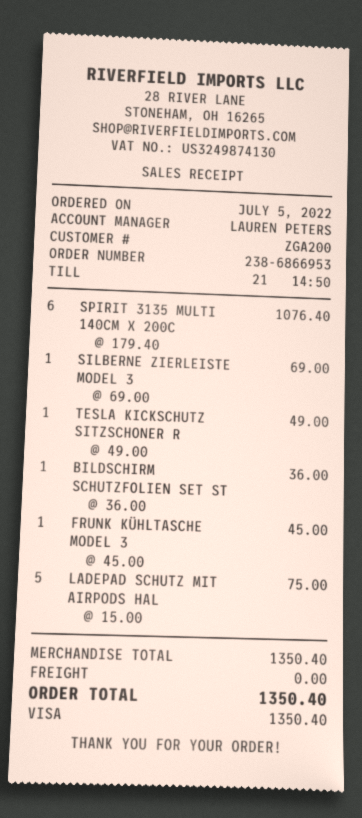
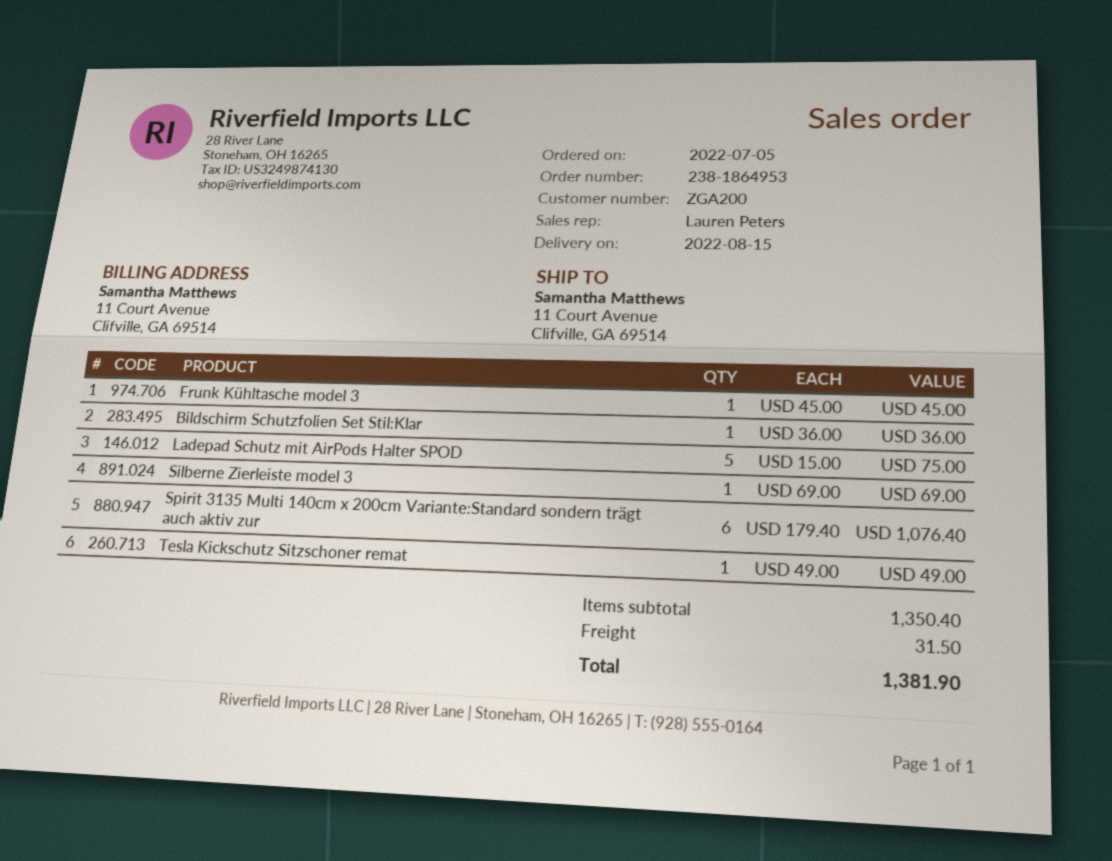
order number: 238-6866953 -> 238-1864953
shipping: 0.00 -> 31.50
total: 1350.40 -> 1381.90

